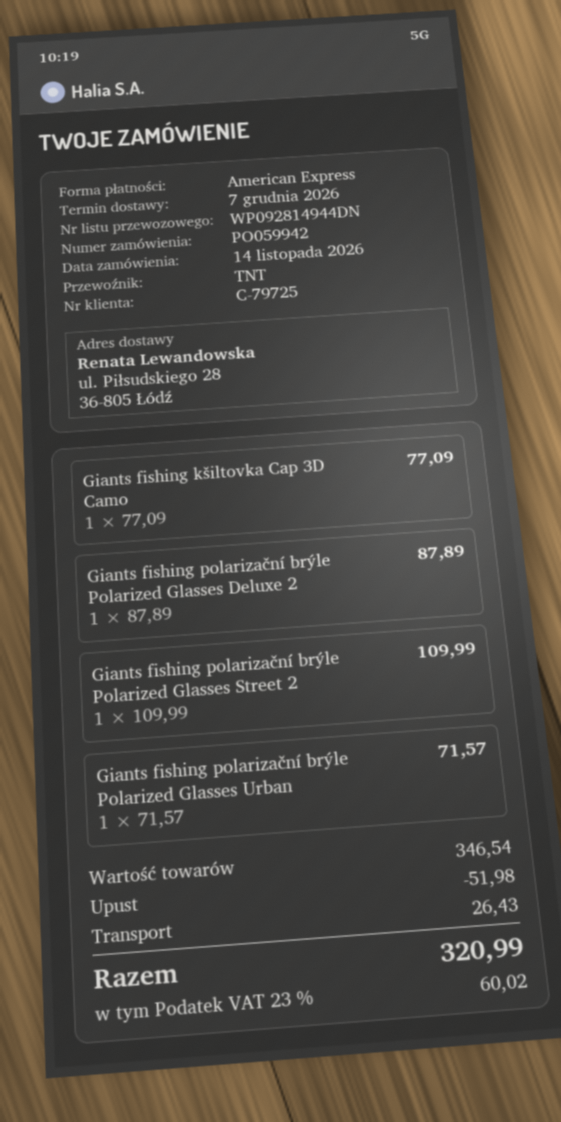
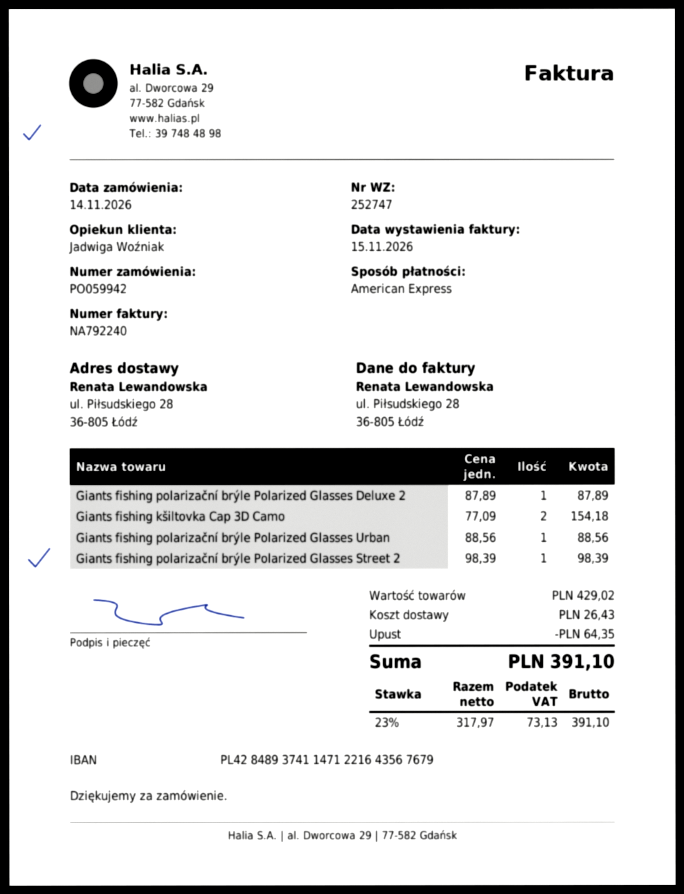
Giants fishing kšiltovka Cap 3D Camo: 1 x 77.09 = 77.09 -> 2 x 77.09 = 154.18
Giants fishing polarizační brýle Polarized Glasses Street 2: 1 x 109.99 = 109.99 -> 1 x 98.39 = 98.39
Giants fishing polarizační brýle Polarized Glasses Urban: 1 x 71.57 = 71.57 -> 1 x 88.56 = 88.56
subtotal: 346.54 -> 429.02
discount: 51.98 -> 64.35
tax: 23% = 60.02 -> 23% = 73.13
total: 320.99 -> 391.10

